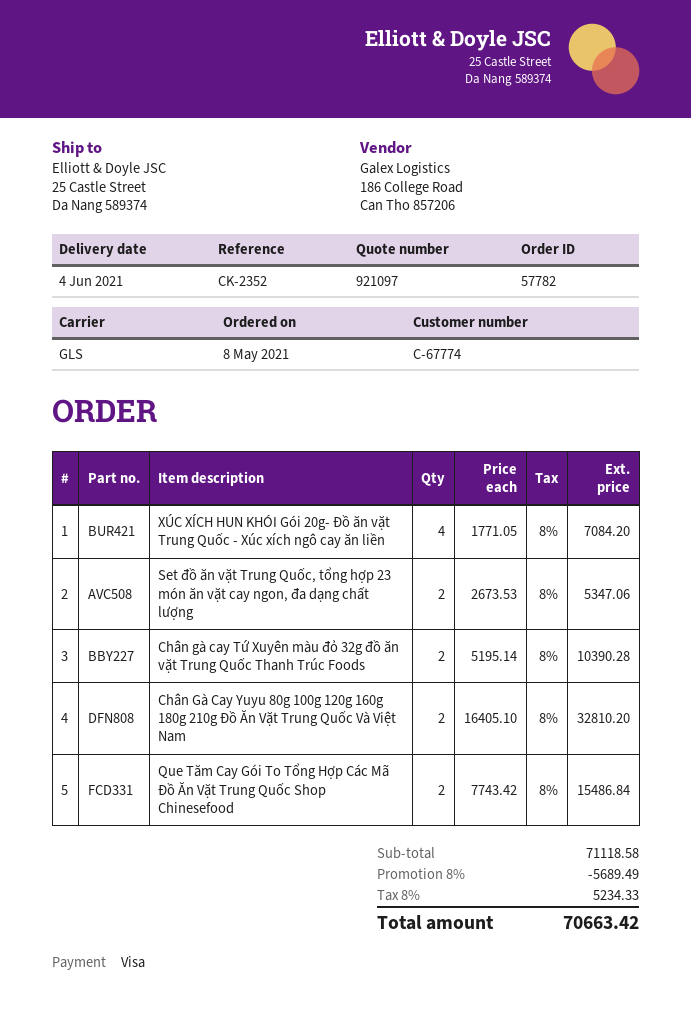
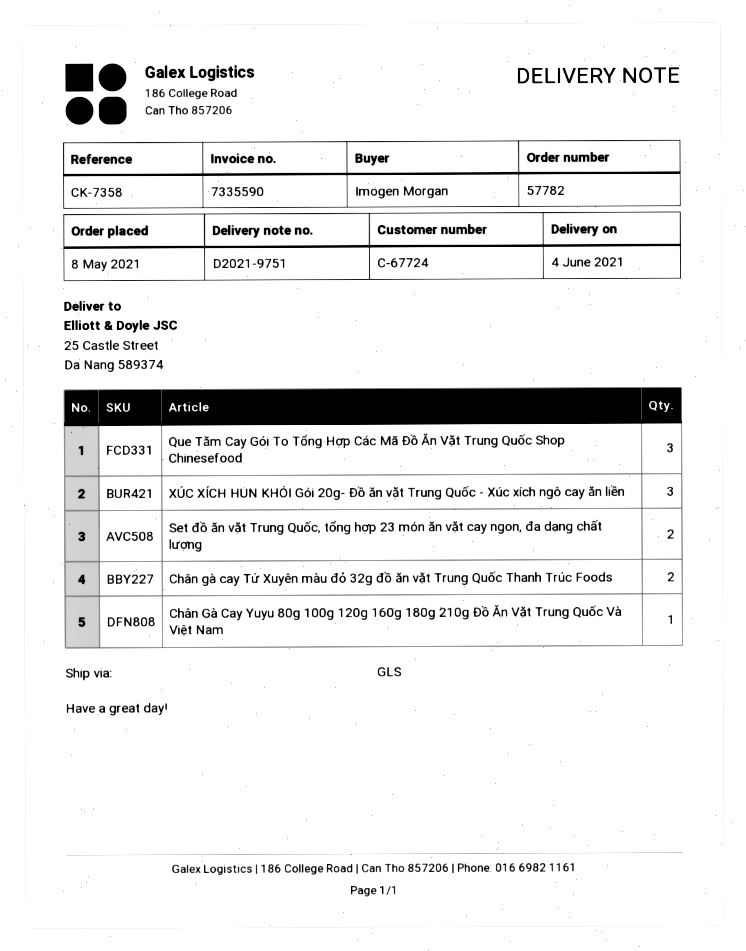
customer number: C-67774 -> C-67724
reference: CK-2352 -> CK-7358
XÚC XÍCH HUN KHÓI Gói 20g- Đồ ăn vặt Trung Quốc - Xúc xích ngô cay ăn liền: 4 -> 3
Chân Gà Cay Yuyu 80g 100g 120g 160g 180g 210g Đồ Ăn Vặt Trung Quốc Và Việt Nam: 2 -> 1
Que Tăm Cay Gói To Tổng Hợp Các Mã Đồ Ăn Vặt Trung Quốc Shop Chinesefood: 2 -> 3

